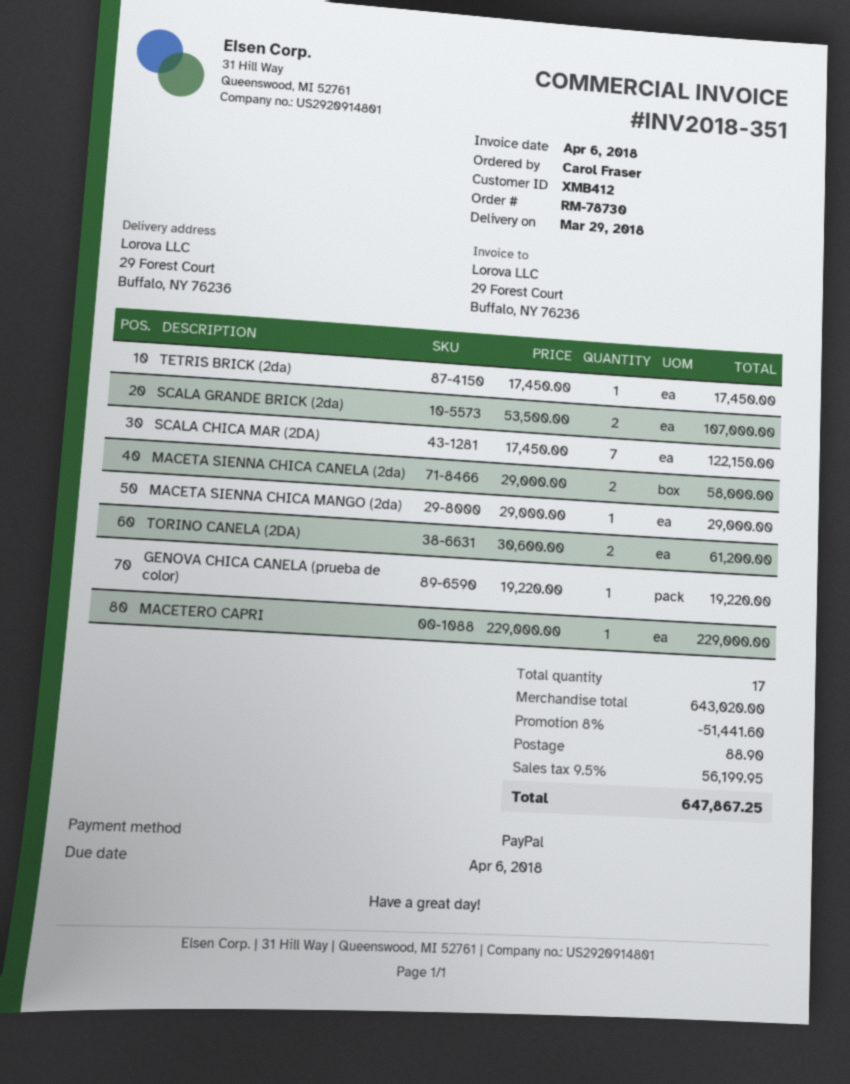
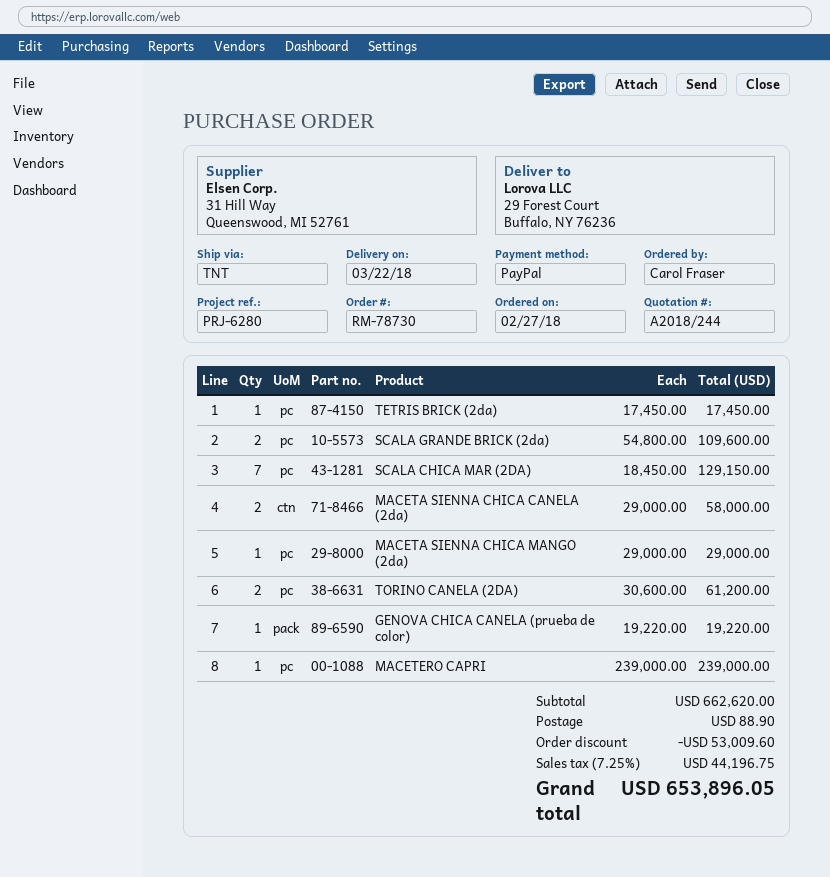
delivery date: 2018-03-29 -> 2018-03-22
SCALA GRANDE BRICK (2da): 2 x 53500.00 = 107000.00 -> 2 x 54800.00 = 109600.00
SCALA CHICA MAR (2DA): 7 x 17450.00 = 122150.00 -> 7 x 18450.00 = 129150.00
MACETERO CAPRI: 1 x 229000.00 = 229000.00 -> 1 x 239000.00 = 239000.00
subtotal: 643020.00 -> 662620.00
discount: 51441.60 -> 53009.60
tax: 9.5% = 56199.95 -> 7.25% = 44196.75
total: 647867.25 -> 653896.05

